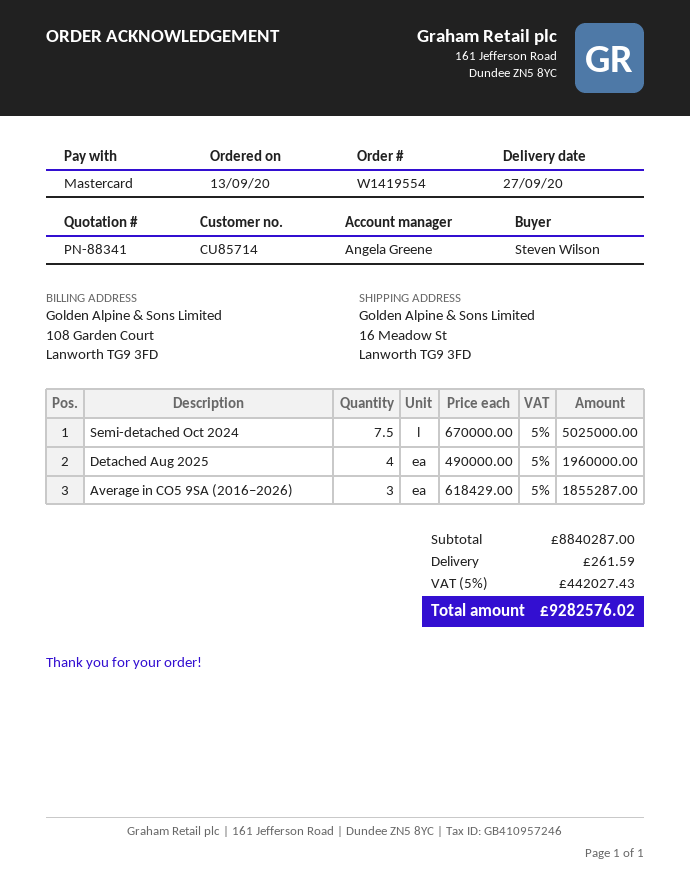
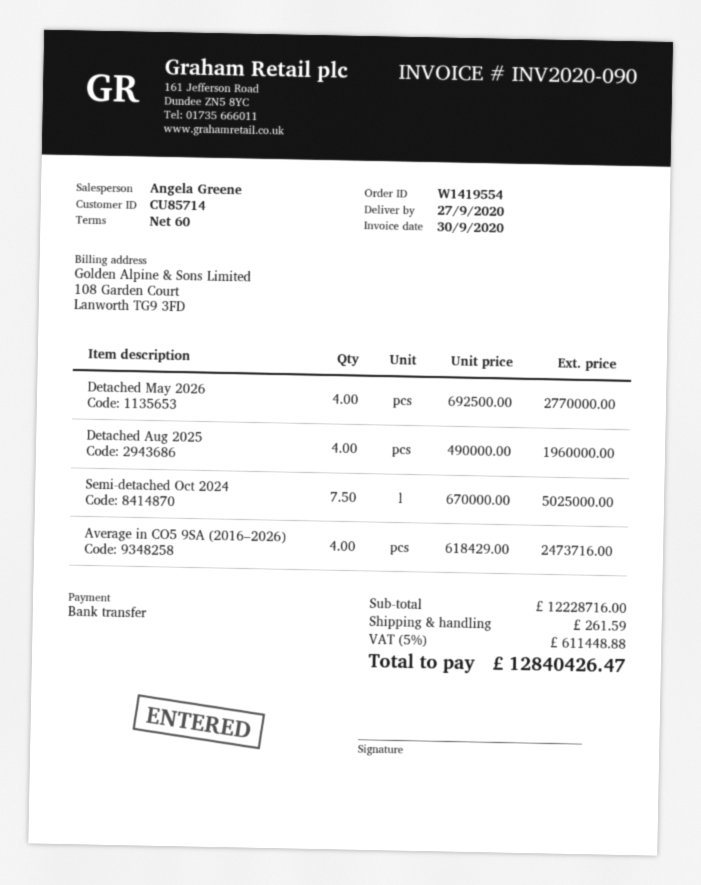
payment method: Mastercard -> bank transfer
Average in CO5 9SA (2016–2026): 3 x 618429.00 = 1855287.00 -> 4 x 618429.00 = 2473716.00
Detached May 2026: none -> 4 x 692500.00 = 2770000.00
subtotal: 8840287.00 -> 12228716.00
tax: 5% = 442027.43 -> 5% = 611448.88
total: 9282576.02 -> 12840426.47

